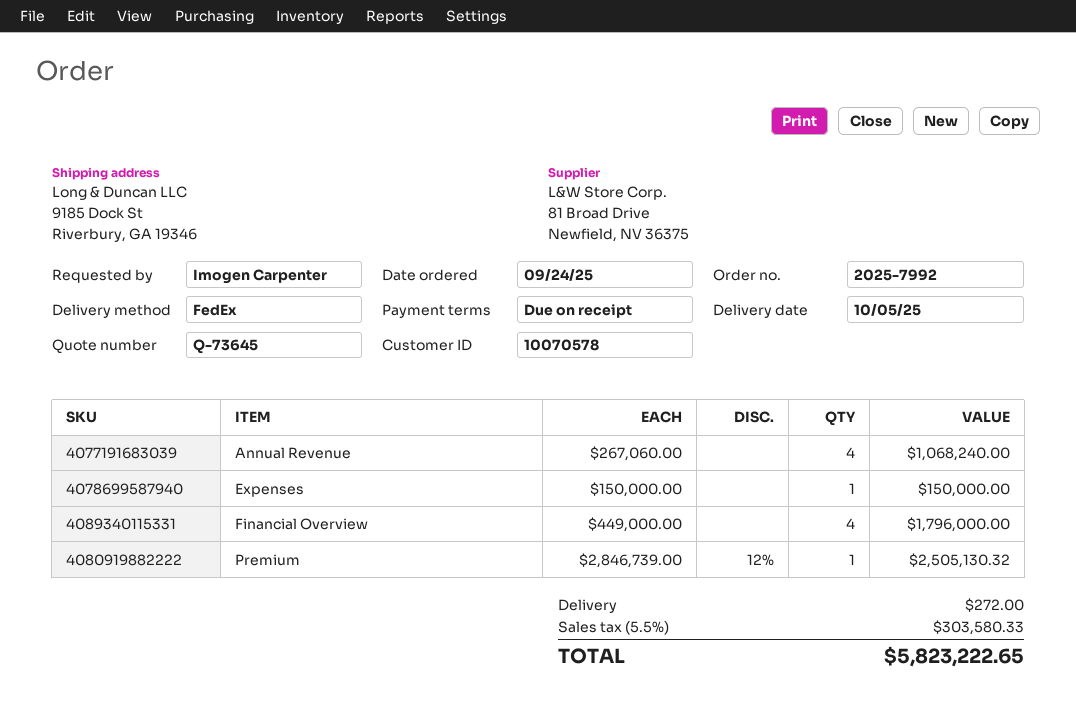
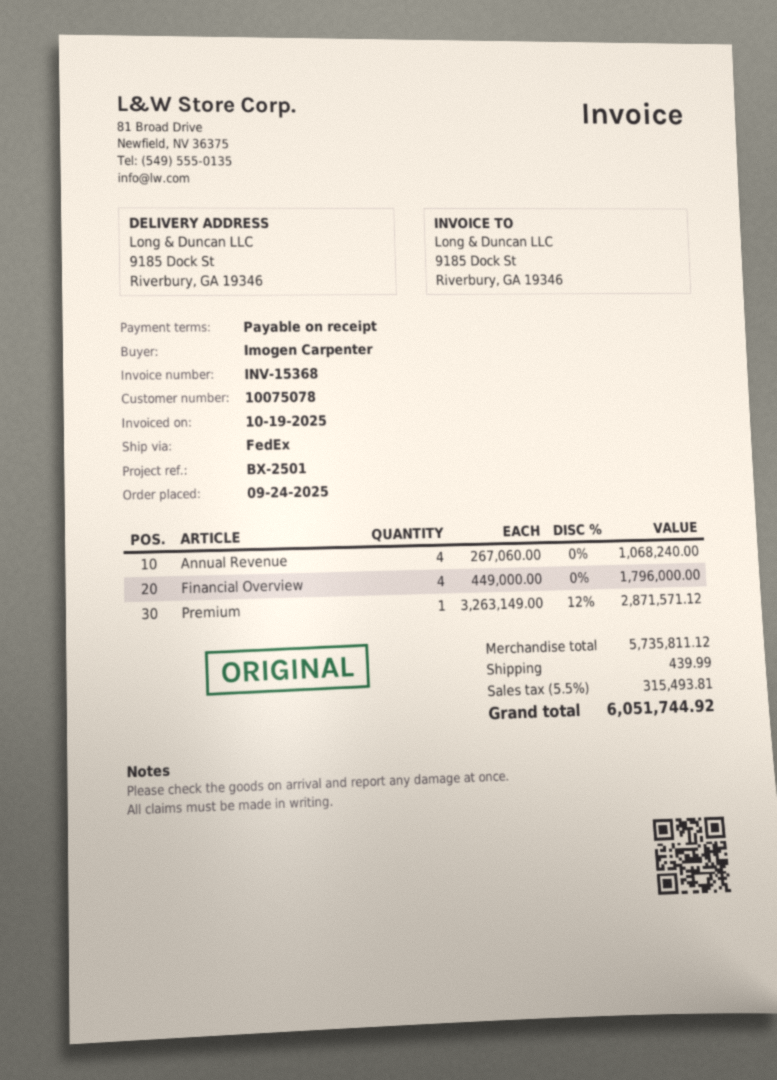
customer number: 10070578 -> 10075078
Expenses: 1 x 150000.00 = 150000.00 -> none
Premium: 1 x 2846739.00 - 12% = 2505130.32 -> 1 x 3263149.00 - 12% = 2871571.12
shipping: 272.00 -> 439.99
tax: 5.5% = 303580.33 -> 5.5% = 315493.81
total: 5823222.65 -> 6051744.92

